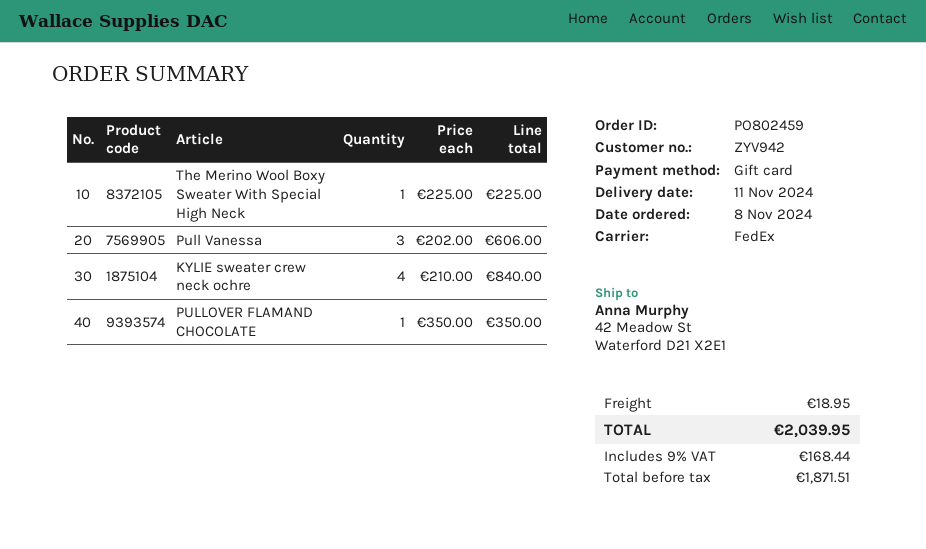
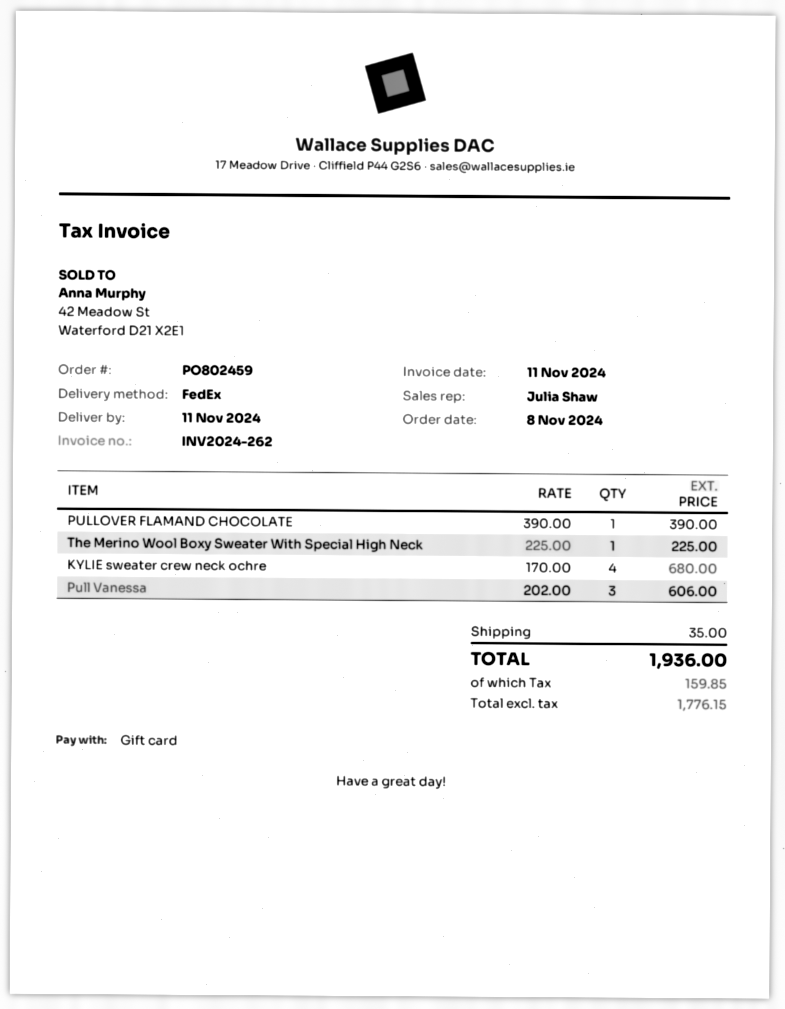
KYLIE sweater crew neck ochre: 4 x 210.00 = 840.00 -> 4 x 170.00 = 680.00
PULLOVER FLAMAND CHOCOLATE: 1 x 350.00 = 350.00 -> 1 x 390.00 = 390.00
shipping: 18.95 -> 35.00
net: 1871.51 -> 1776.15
tax: 168.44 -> 159.85
total: 2039.95 -> 1936.00

